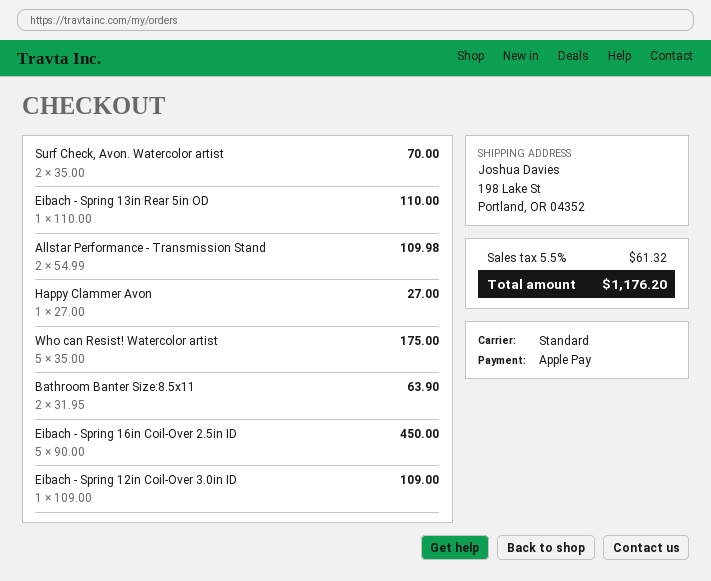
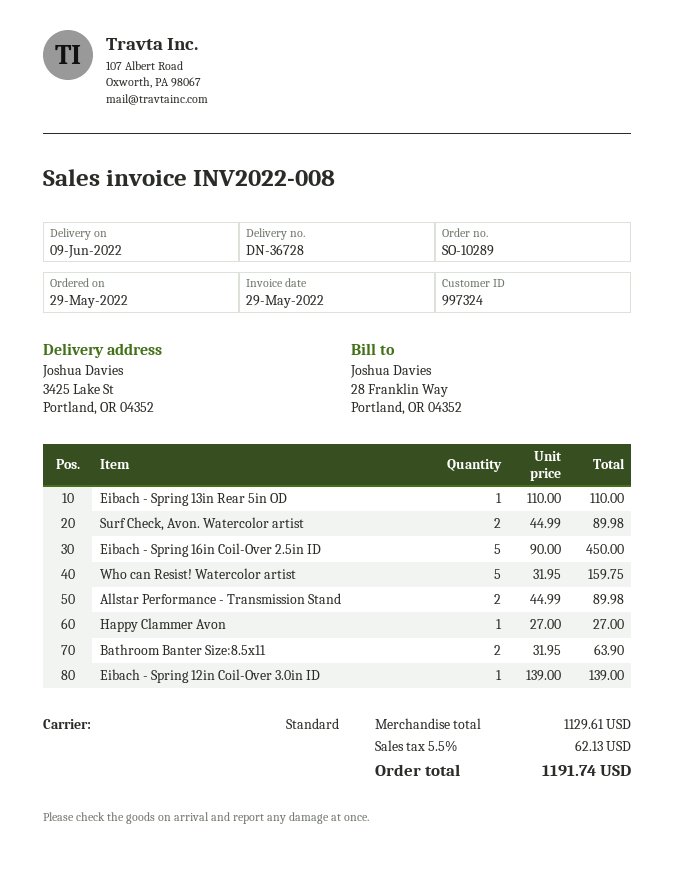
ship to: 198 Lake St, Portland, OR 04352 -> 3425 Lake St, Portland, OR 04352
Surf Check, Avon. Watercolor artist: 2 x 35.00 = 70.00 -> 2 x 44.99 = 89.98
Allstar Performance - Transmission Stand: 2 x 54.99 = 109.98 -> 2 x 44.99 = 89.98
Who can Resist! Watercolor artist: 5 x 35.00 = 175.00 -> 5 x 31.95 = 159.75
Eibach - Spring 12in Coil-Over 3.0in ID: 1 x 109.00 = 109.00 -> 1 x 139.00 = 139.00
tax: 5.5% = 61.32 -> 5.5% = 62.13
total: 1176.20 -> 1191.74

